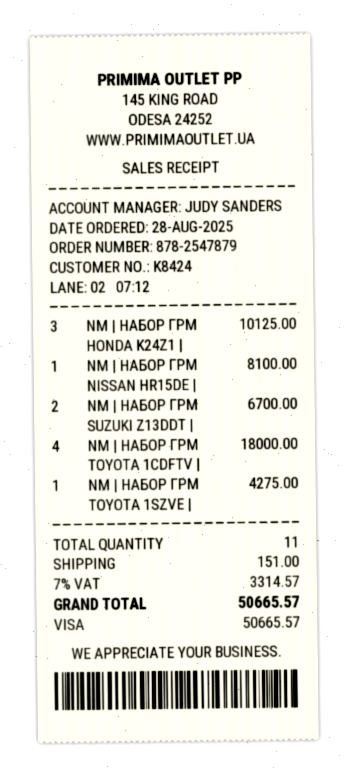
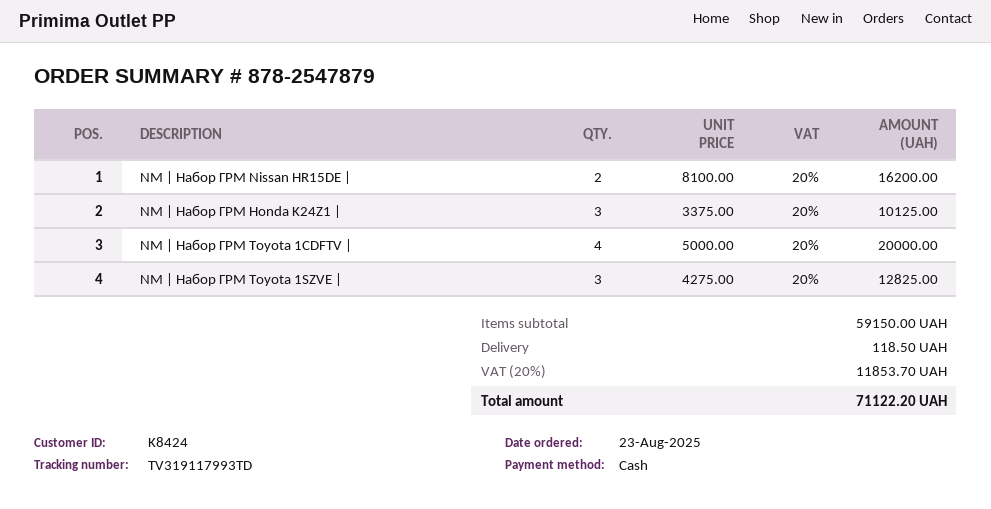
order date: 2025-08-28 -> 2025-08-23
payment method: Visa -> cash
NM | НАБОР ГРМ NISSAN HR15DE |: 1 for 8100.00 -> 2 for 16200.00
NM | НАБОР ГРМ SUZUKI Z13DDT |: 2 for 6700.00 -> none
NM | НАБОР ГРМ TOYOTA 1CDFTV |: 4 for 18000.00 -> 4 for 20000.00
NM | НАБОР ГРМ TOYOTA 1SZVE |: 1 for 4275.00 -> 3 for 12825.00
shipping: 151.00 -> 118.50
tax: 7% = 3314.57 -> 20% = 11853.70
total: 50665.57 -> 71122.20

